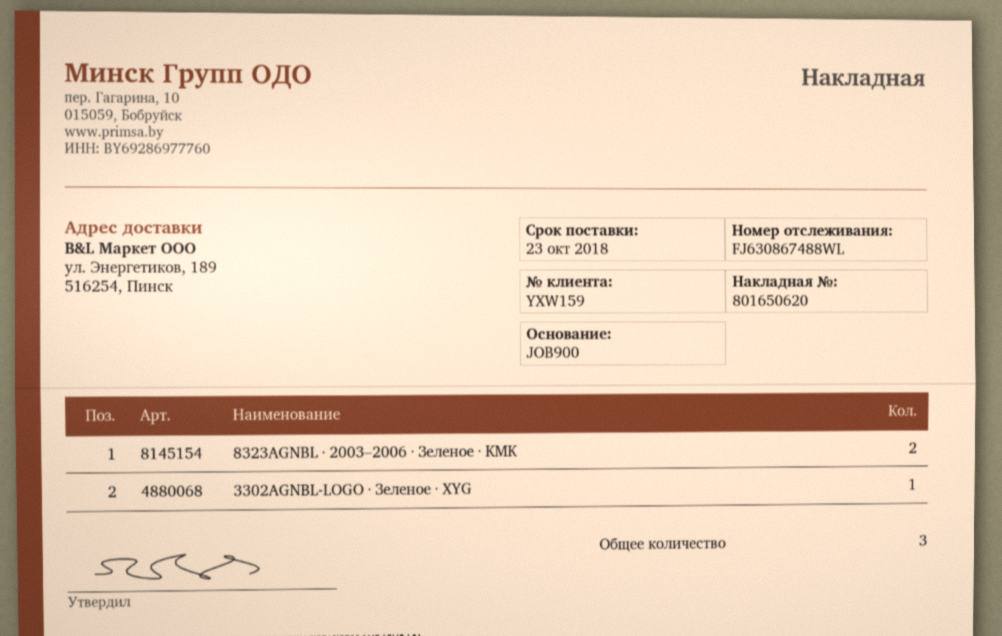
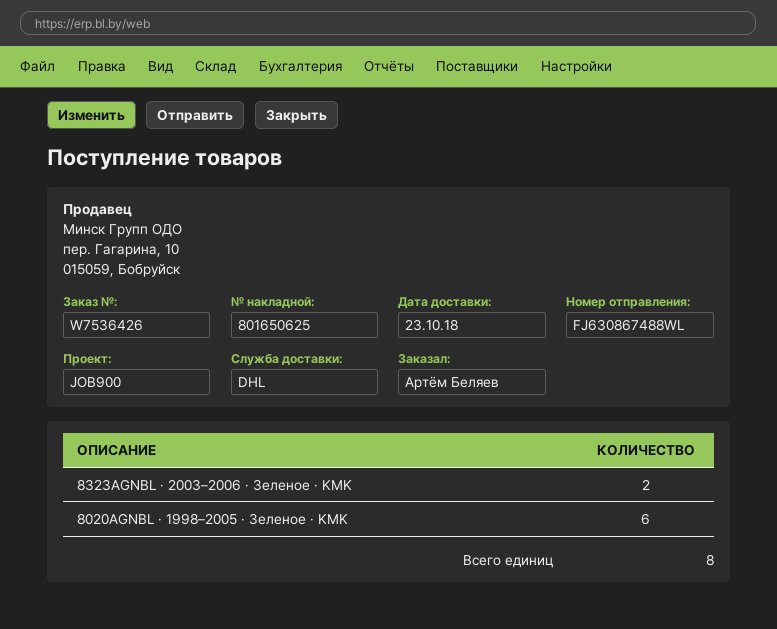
delivery note number: 801650620 -> 801650625
3302AGNBL-LOGO · Зеленое · XYG: 1 -> none
8020AGNBL · 1998–2005 · Зеленое · KMK: none -> 6
total quantity: 3 -> 8

